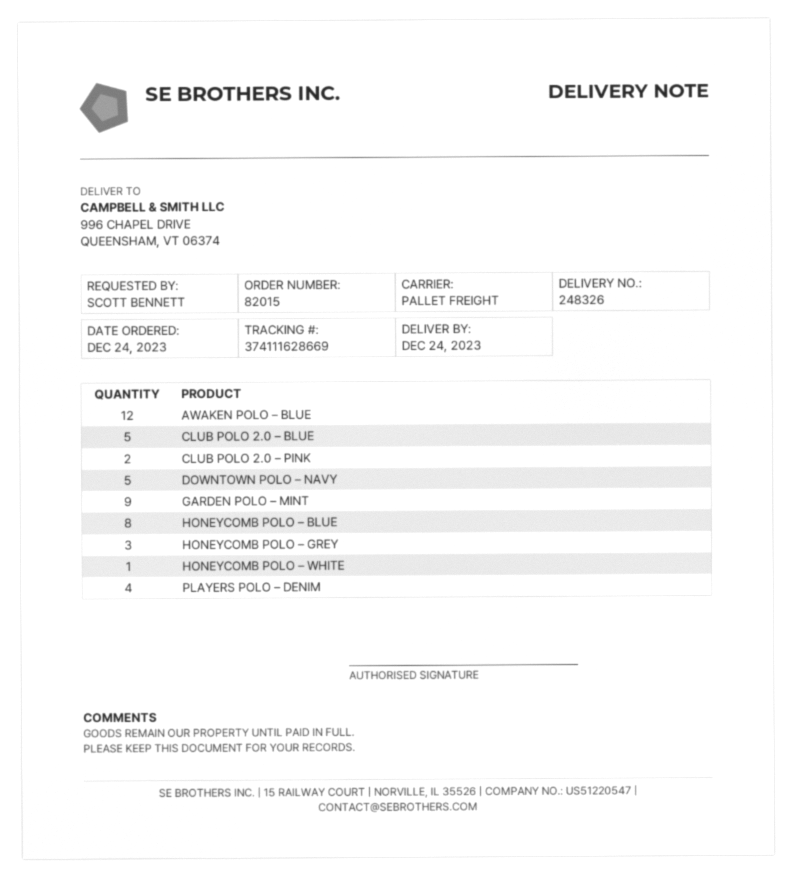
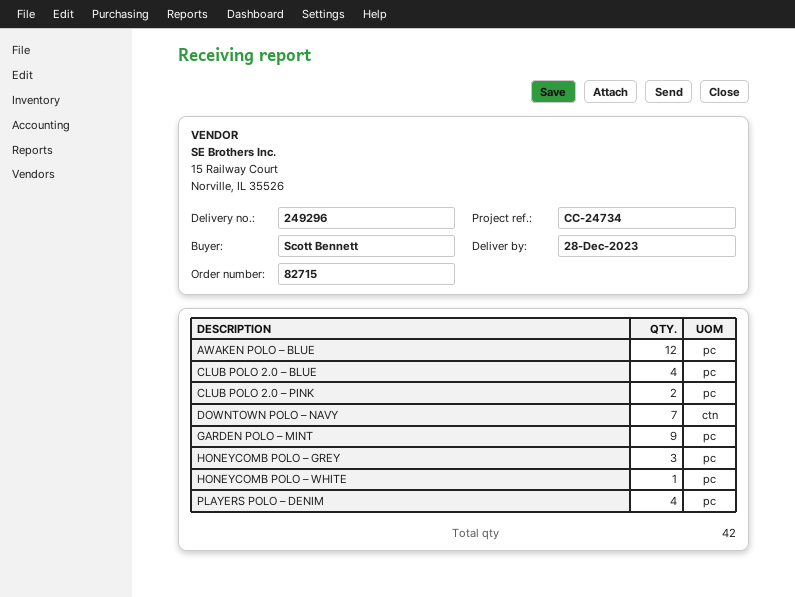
order number: 82015 -> 82715
delivery note number: 248326 -> 249296
delivery date: 2023-12-24 -> 2023-12-28
CLUB POLO 2.0 – BLUE: 5 -> 4
DOWNTOWN POLO – NAVY: 5 -> 7
HONEYCOMB POLO – BLUE: 8 -> none

